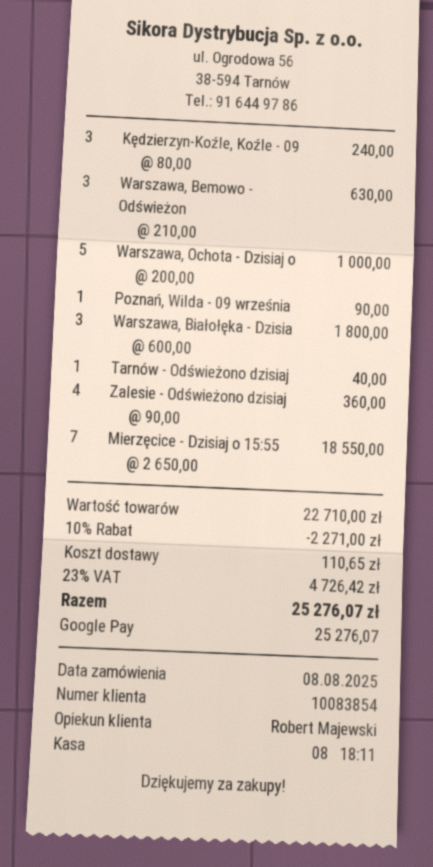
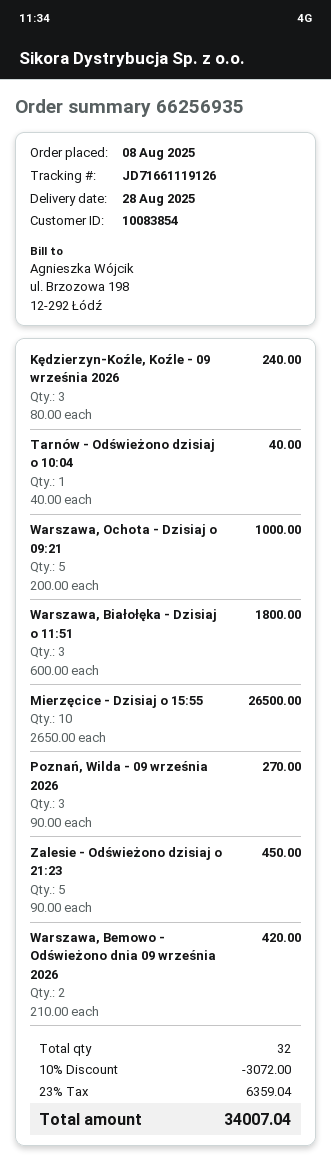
Warszawa, Bemowo - Odświeżon: 3 x 210.00 = 630.00 -> 2 x 210.00 = 420.00
Poznań, Wilda - 09 września: 1 x 90.00 = 90.00 -> 3 x 90.00 = 270.00
Zalesie - Odświeżono dzisiaj: 4 x 90.00 = 360.00 -> 5 x 90.00 = 450.00
Mierzęcice - Dzisiaj o 15:55: 7 x 2650.00 = 18550.00 -> 10 x 2650.00 = 26500.00
discount: 10% = 2271.00 -> 10% = 3072.00
shipping: 110.65 -> none
tax: 23% = 4726.42 -> 23% = 6359.04
total: 25276.07 -> 34007.04

